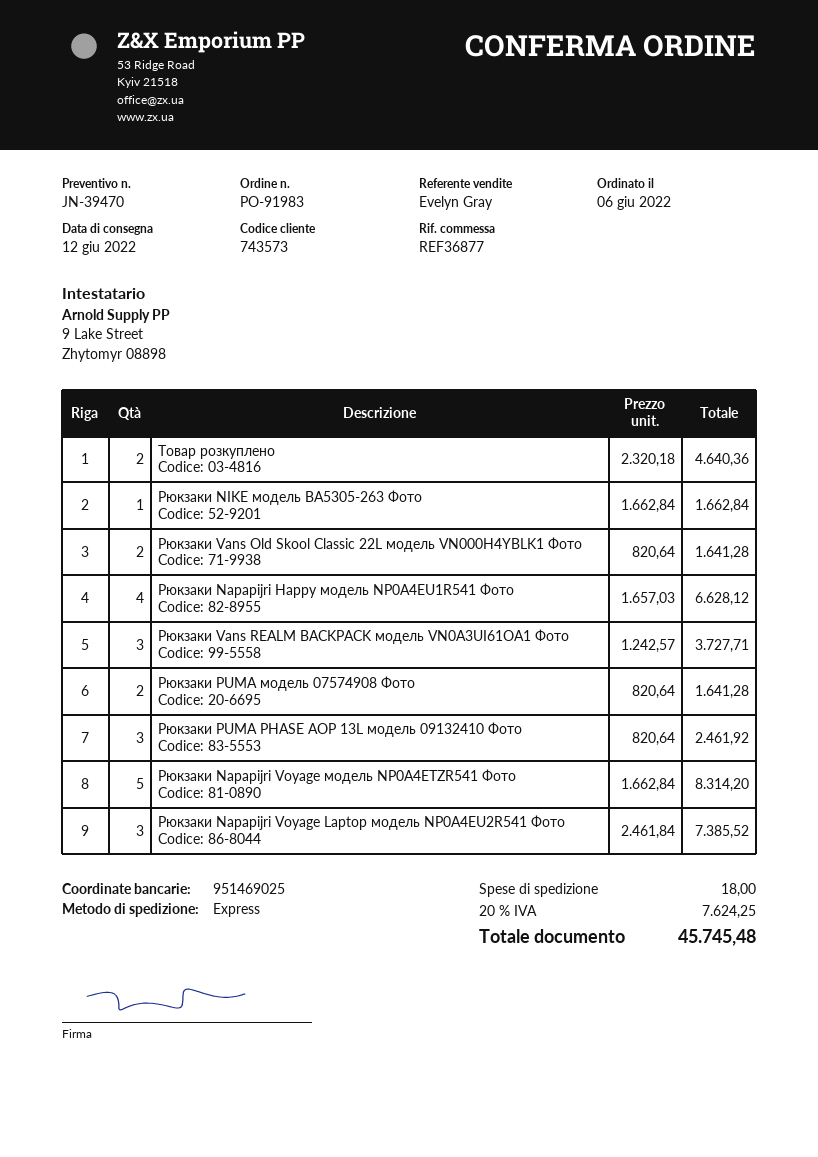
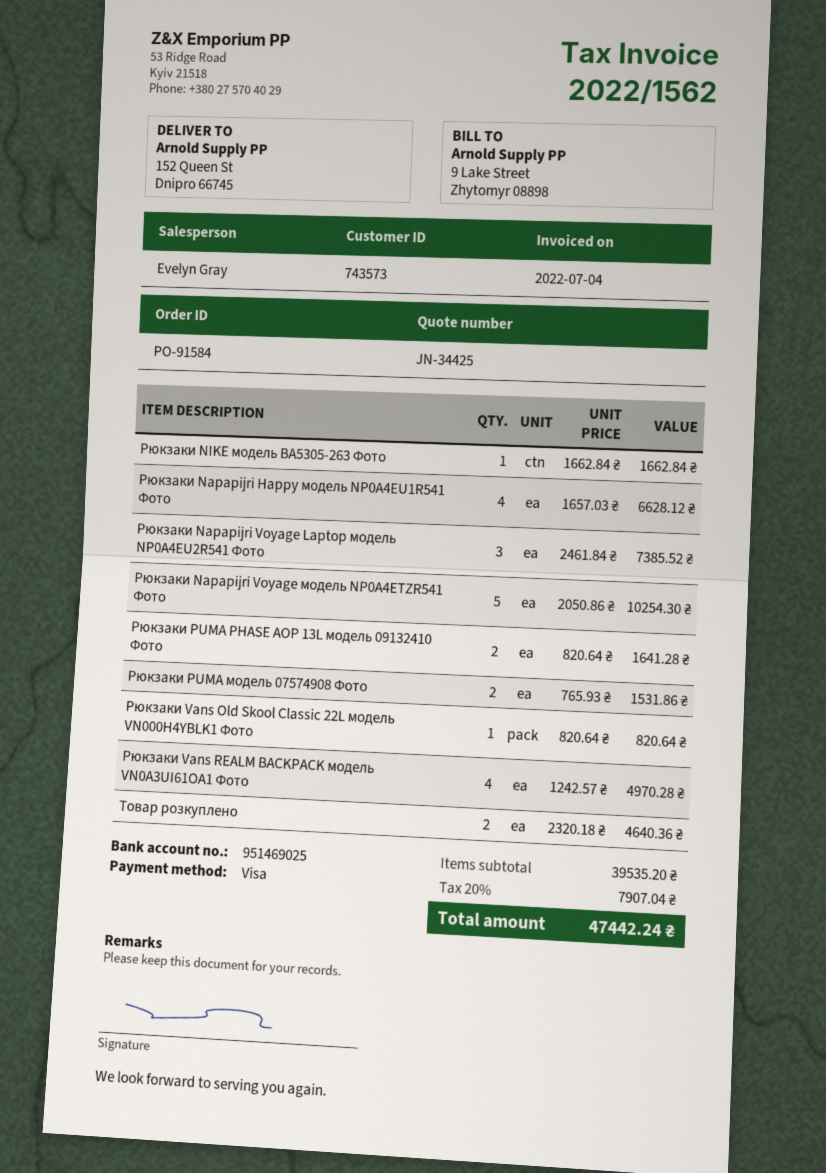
quote number: JN-39470 -> JN-34425
order number: PO-91983 -> PO-91584
Рюкзаки Vans Old Skool Classic 22L модель VN000H4YBLK1 Фото: 2 x 820.64 = 1641.28 -> 1 x 820.64 = 820.64
Рюкзаки Vans REALM BACKPACK модель VN0A3UI61OA1 Фото: 3 x 1242.57 = 3727.71 -> 4 x 1242.57 = 4970.28
Рюкзаки PUMA модель 07574908 Фото: 2 x 820.64 = 1641.28 -> 2 x 765.93 = 1531.86
Рюкзаки PUMA PHASE AOP 13L модель 09132410 Фото: 3 x 820.64 = 2461.92 -> 2 x 820.64 = 1641.28
Рюкзаки Napapijri Voyage модель NP0A4ETZR541 Фото: 5 x 1662.84 = 8314.20 -> 5 x 2050.86 = 10254.30
shipping: 18.00 -> none
tax: 20% = 7624.25 -> 20% = 7907.04
total: 45745.48 -> 47442.24

